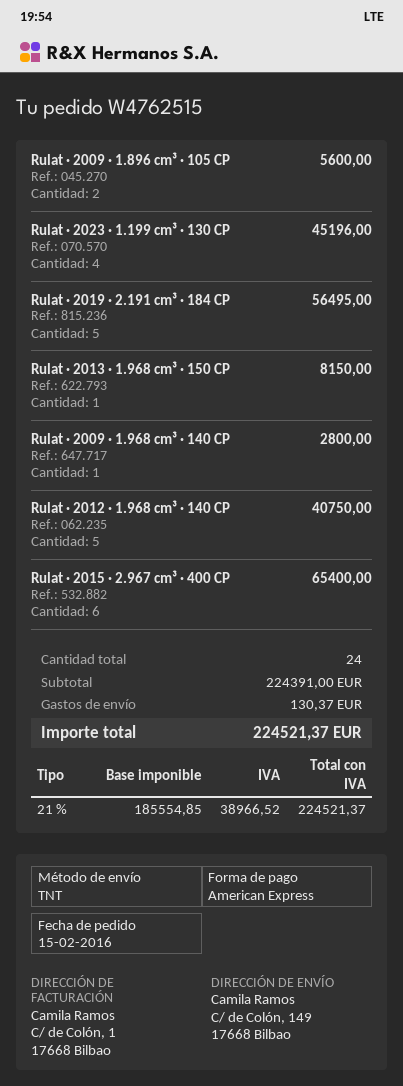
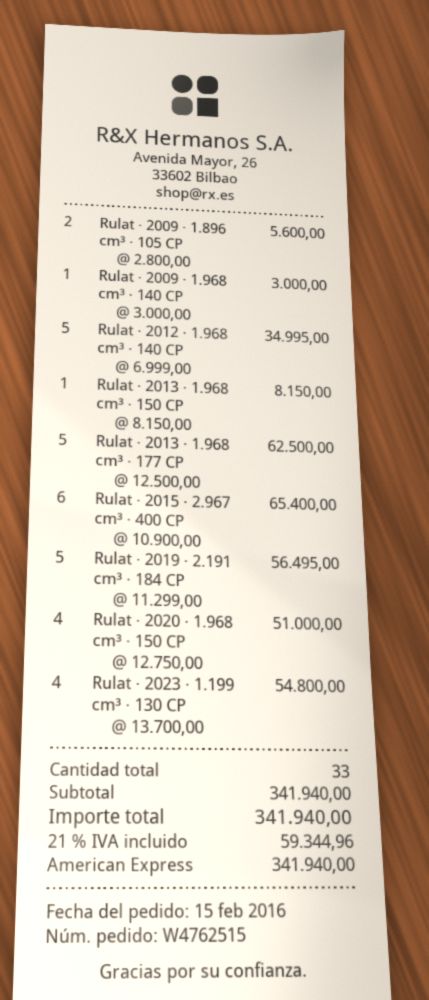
Rulat · 2023 · 1.199 cm³ · 130 CP: 4 for 45196.00 -> 4 for 54800.00
Rulat · 2009 · 1.968 cm³ · 140 CP: 1 for 2800.00 -> 1 for 3000.00
Rulat · 2012 · 1.968 cm³ · 140 CP: 5 for 40750.00 -> 5 for 34995.00
Rulat · 2013 · 1.968 cm³ · 177 CP: none -> 5 for 62500.00
Rulat · 2020 · 1.968 cm³ · 150 CP: none -> 4 for 51000.00
total quantity: 24 -> 33
subtotal: 224391.00 -> 341940.00
shipping: 130.37 -> none
tax: 21% = 38966.52 -> 21% = 59344.96
total: 224521.37 -> 341940.00

